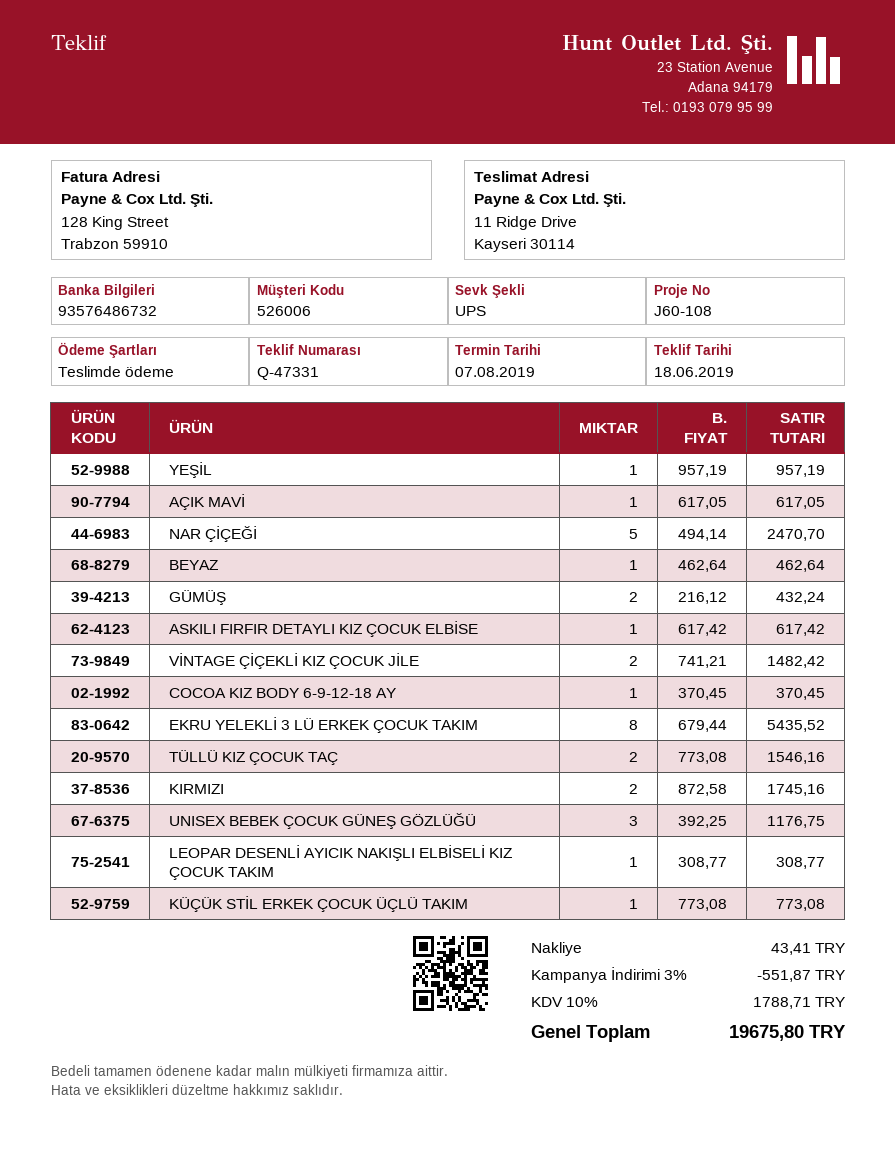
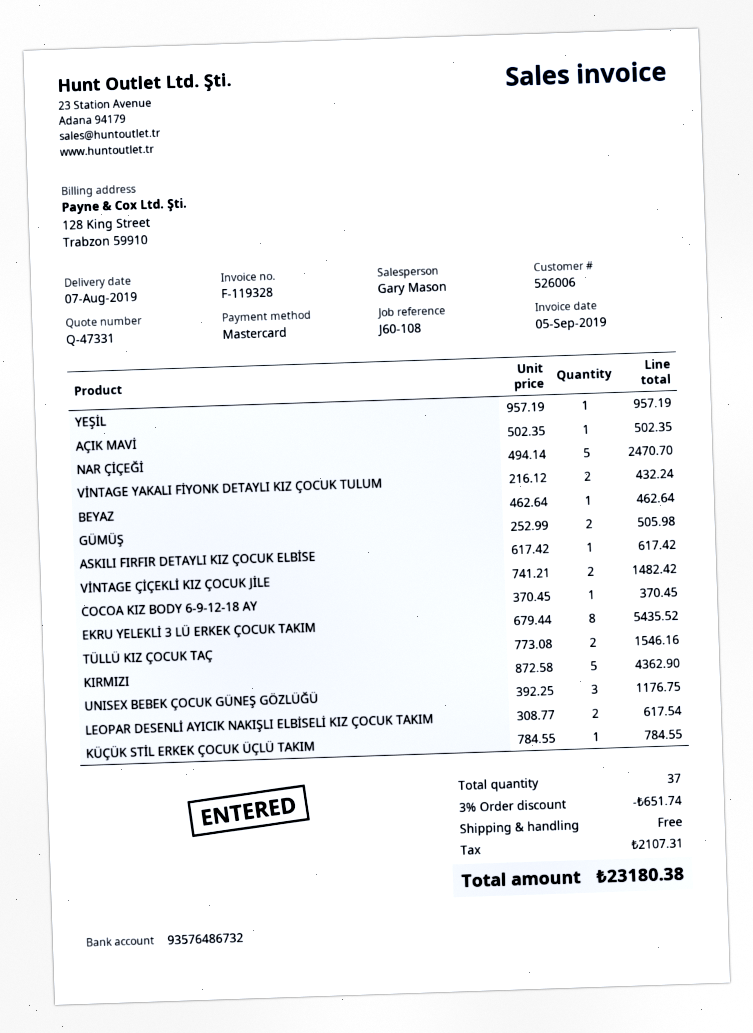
AÇIK MAVİ: 1 x 617.05 = 617.05 -> 1 x 502.35 = 502.35
GÜMÜŞ: 2 x 216.12 = 432.24 -> 2 x 252.99 = 505.98
KIRMIZI: 2 x 872.58 = 1745.16 -> 5 x 872.58 = 4362.90
LEOPAR DESENLİ AYICIK NAKIŞLI ELBİSELİ KIZ ÇOCUK TAKIM: 1 x 308.77 = 308.77 -> 2 x 308.77 = 617.54
KÜÇÜK STİL ERKEK ÇOCUK ÜÇLÜ TAKIM: 1 x 773.08 = 773.08 -> 1 x 784.55 = 784.55
VİNTAGE YAKALI FİYONK DETAYLI KIZ ÇOCUK TULUM: none -> 2 x 216.12 = 432.24
discount: 3% = 551.87 -> 3% = 651.74
shipping: 43.41 -> 0.00
tax: 1788.71 -> 2107.31
total: 19675.80 -> 23180.38

